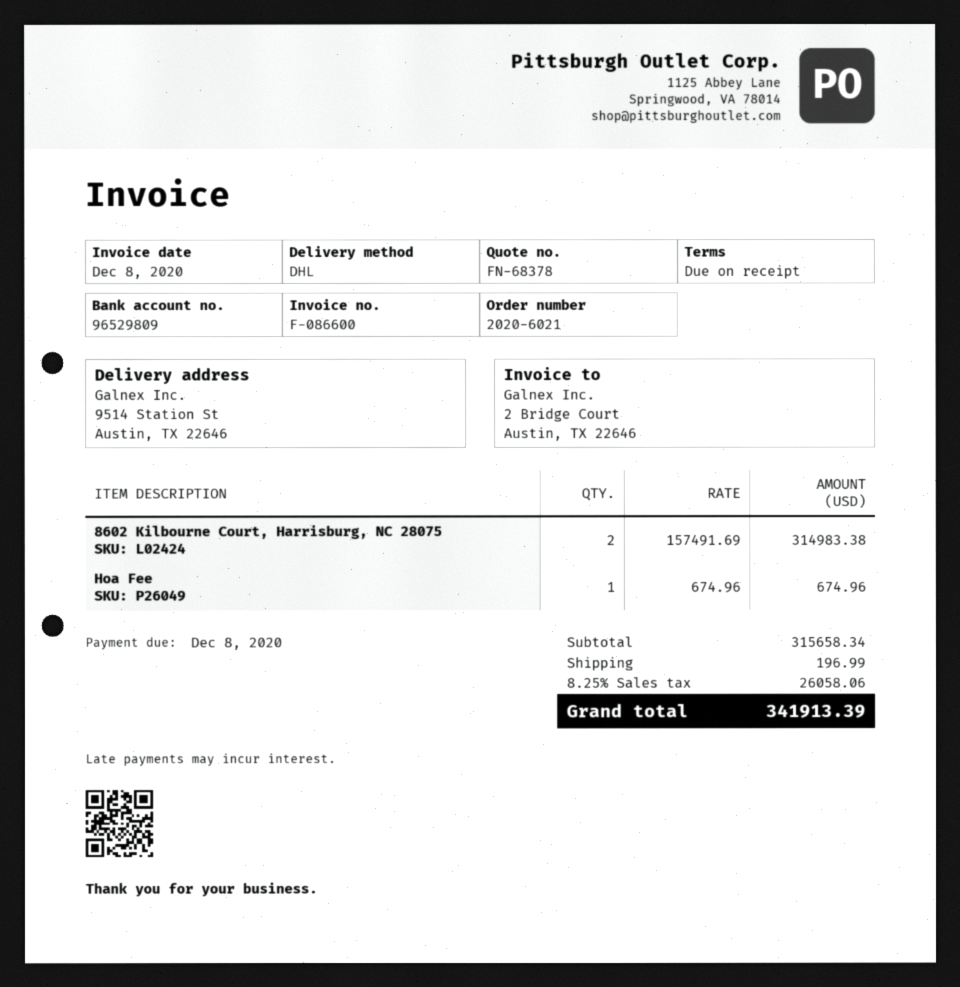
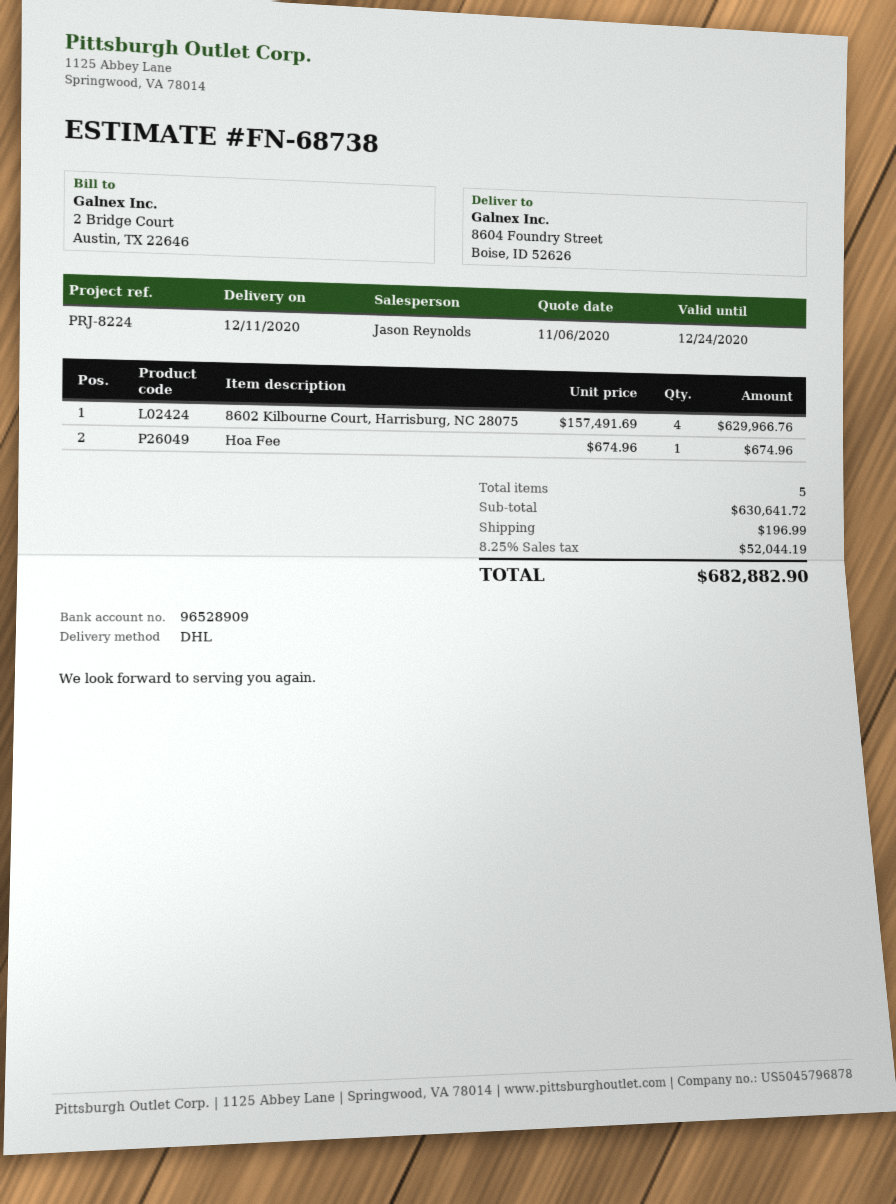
quote number: FN-68378 -> FN-68738
bank account: 96529809 -> 96528909
ship to: 9514 Station St, Austin, TX 22646 -> 8604 Foundry Street, Boise, ID 52626
8602 Kilbourne Court, Harrisburg, NC 28075: 2 x 157491.69 = 314983.38 -> 4 x 157491.69 = 629966.76
subtotal: 315658.34 -> 630641.72
tax: 8.25% = 26058.06 -> 8.25% = 52044.19
total: 341913.39 -> 682882.90

